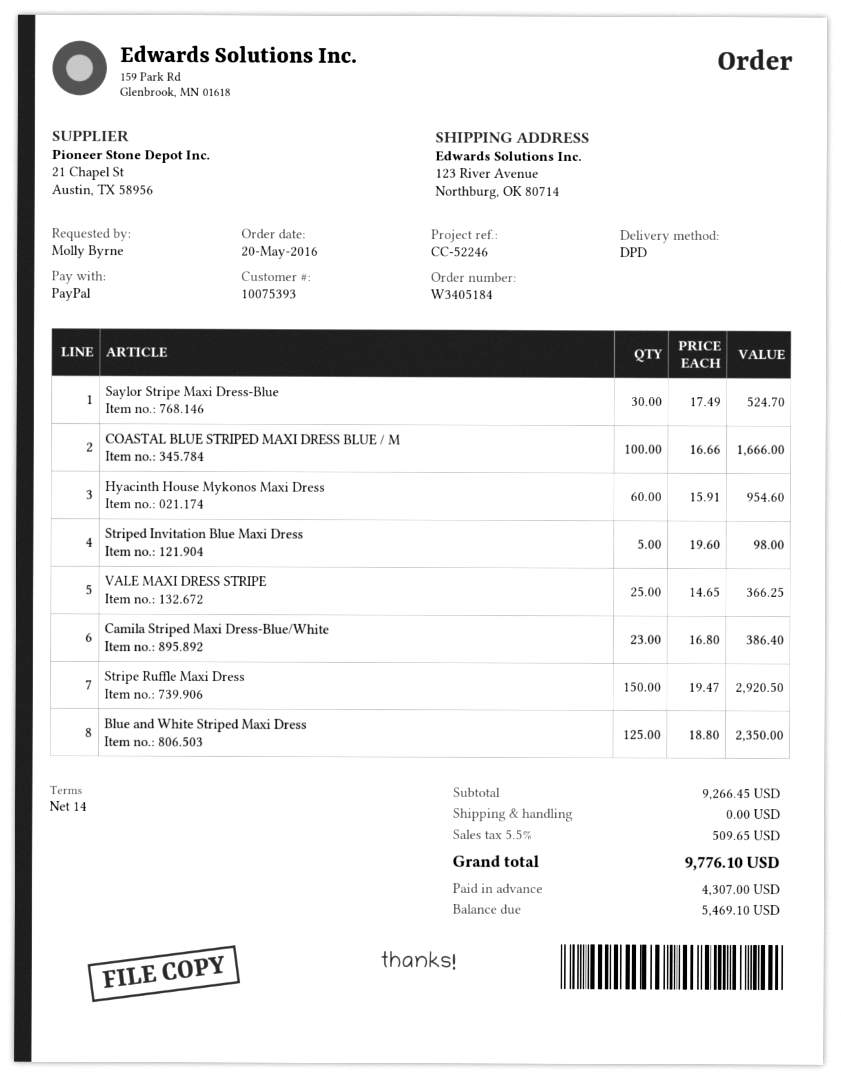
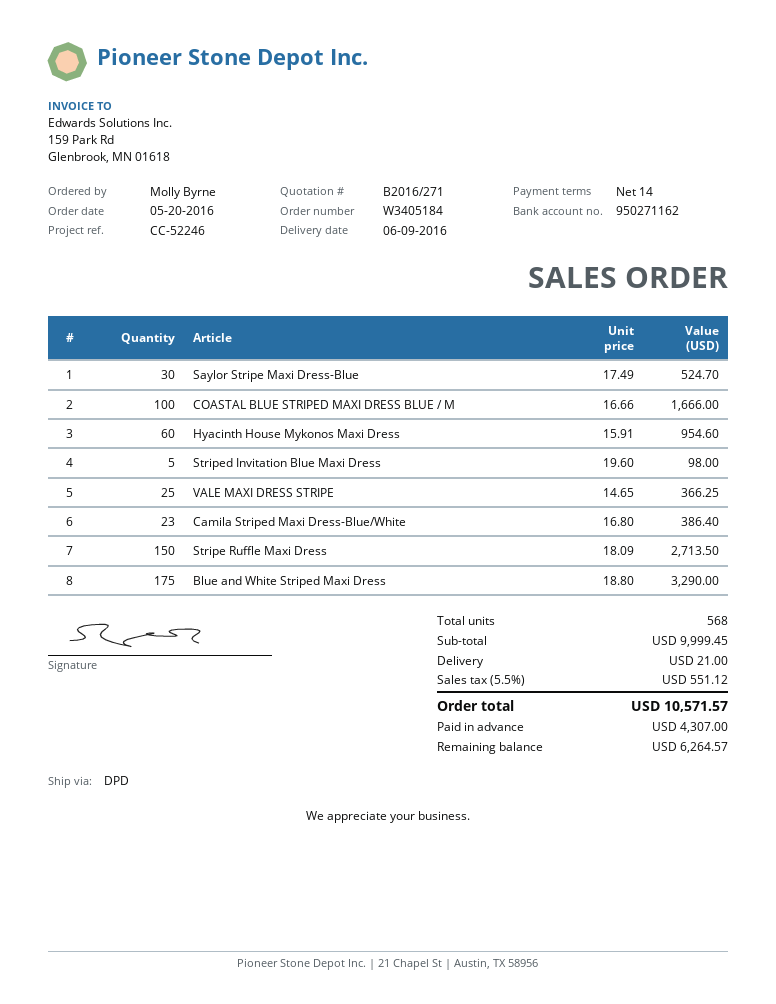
Stripe Ruffle Maxi Dress: 150 x 19.47 = 2920.50 -> 150 x 18.09 = 2713.50
Blue and White Striped Maxi Dress: 125 x 18.80 = 2350.00 -> 175 x 18.80 = 3290.00
subtotal: 9266.45 -> 9999.45
shipping: 0.00 -> 21.00
tax: 5.5% = 509.65 -> 5.5% = 551.12
total: 9776.10 -> 10571.57
balance: 5469.10 -> 6264.57

